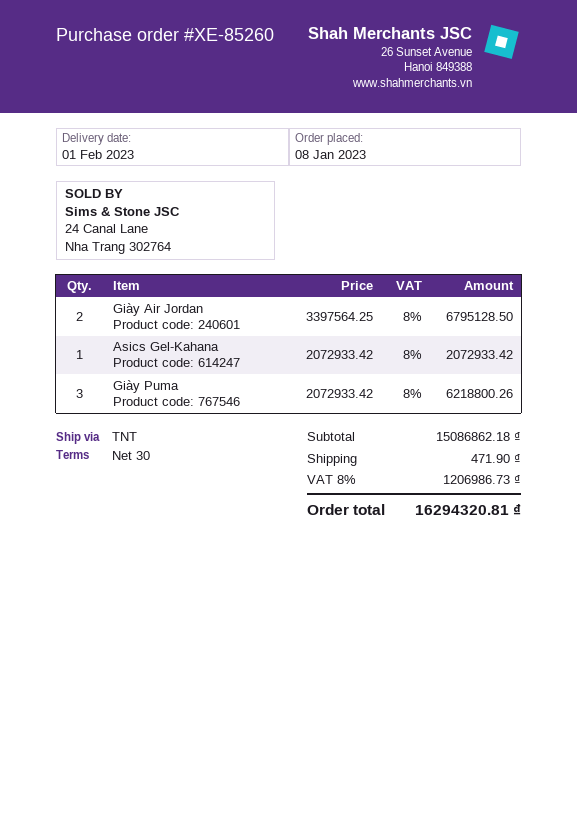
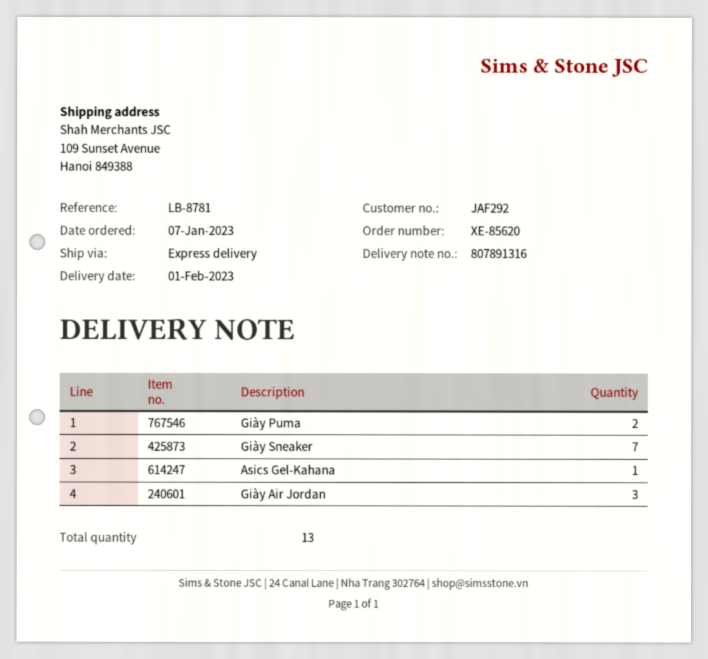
order number: XE-85260 -> XE-85620
order date: 2023-01-08 -> 2023-01-07
shipping method: TNT -> express
Giày Air Jordan: 2 -> 3
Giày Puma: 3 -> 2
Giày Sneaker: none -> 7

